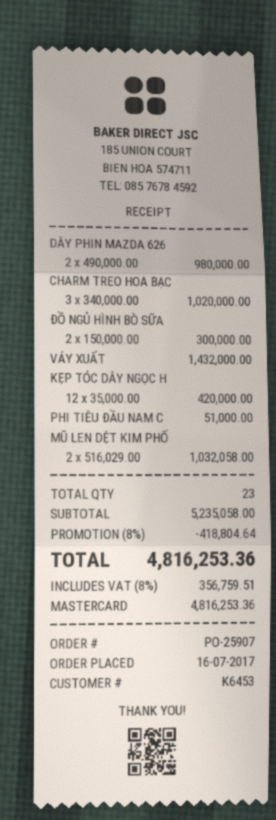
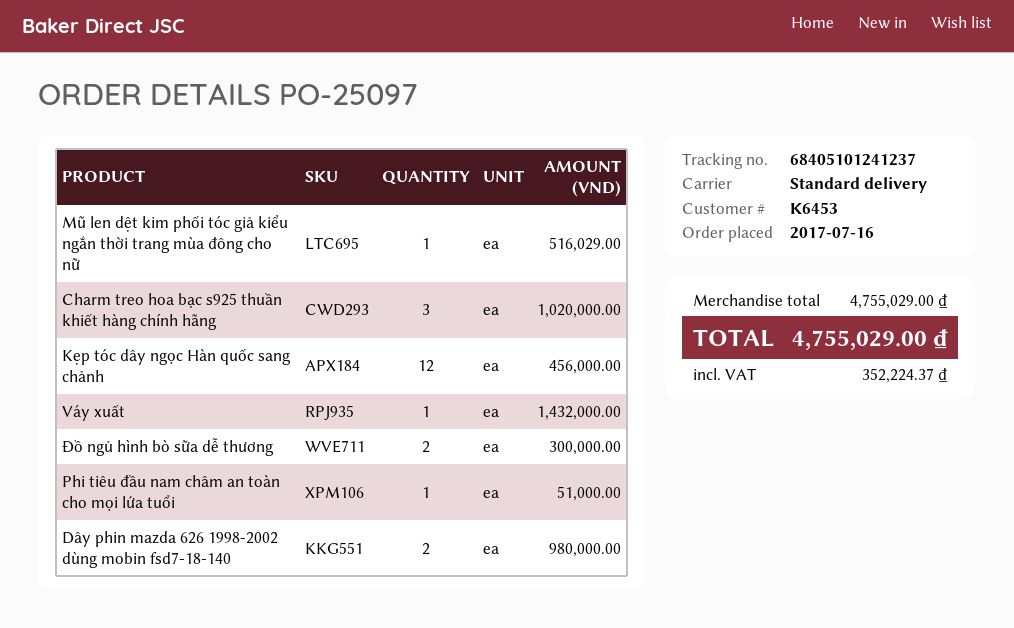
order number: PO-25907 -> PO-25097
KẸP TÓC DÂY NGỌC H: 12 for 420000.00 -> 12 for 456000.00
MŨ LEN DỆT KIM PHỐ: 2 for 1032058.00 -> 1 for 516029.00
subtotal: 5235058.00 -> 4755029.00
discount: 8% = 418804.64 -> none
tax: 356759.51 -> 352224.37
total: 4816253.36 -> 4755029.00

